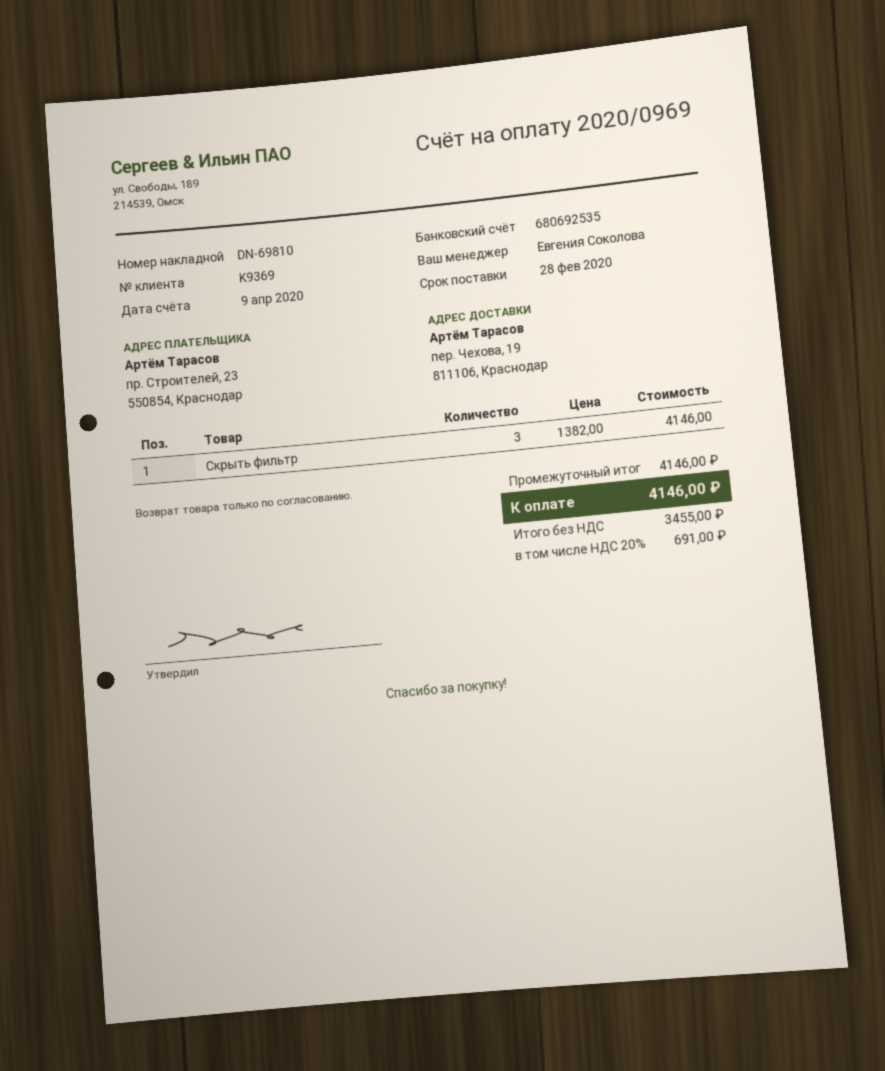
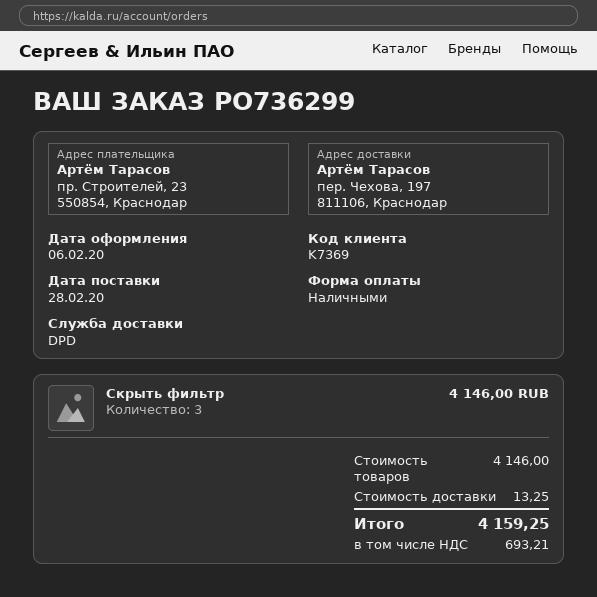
customer number: K9369 -> K7369
ship to: пер. Чехова, 19, 811106, Краснодар -> пер. Чехова, 197, 811106, Краснодар
shipping: none -> 13.25
tax: 691.00 -> 693.21
total: 4146.00 -> 4159.25

